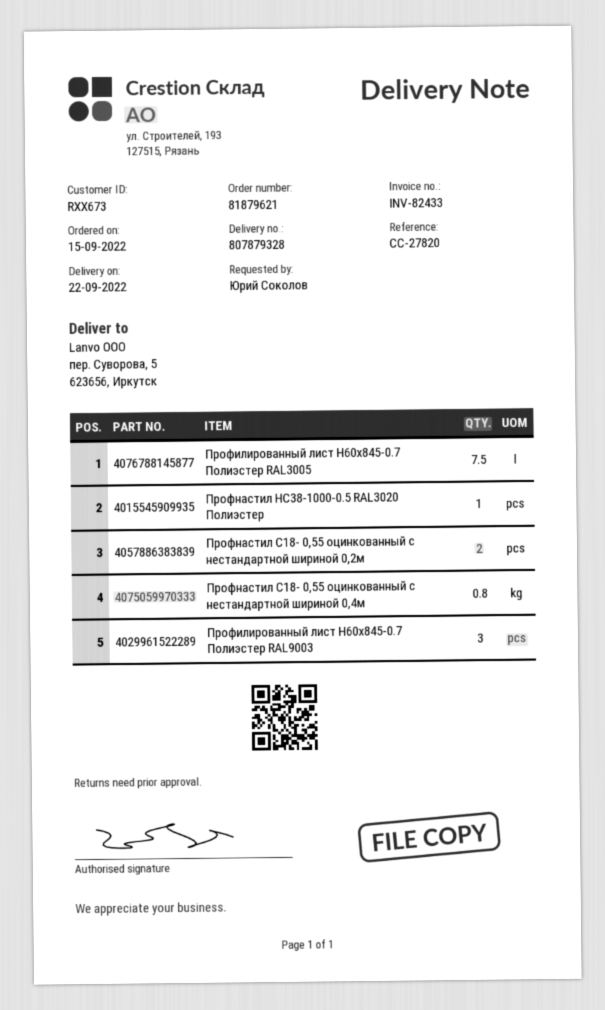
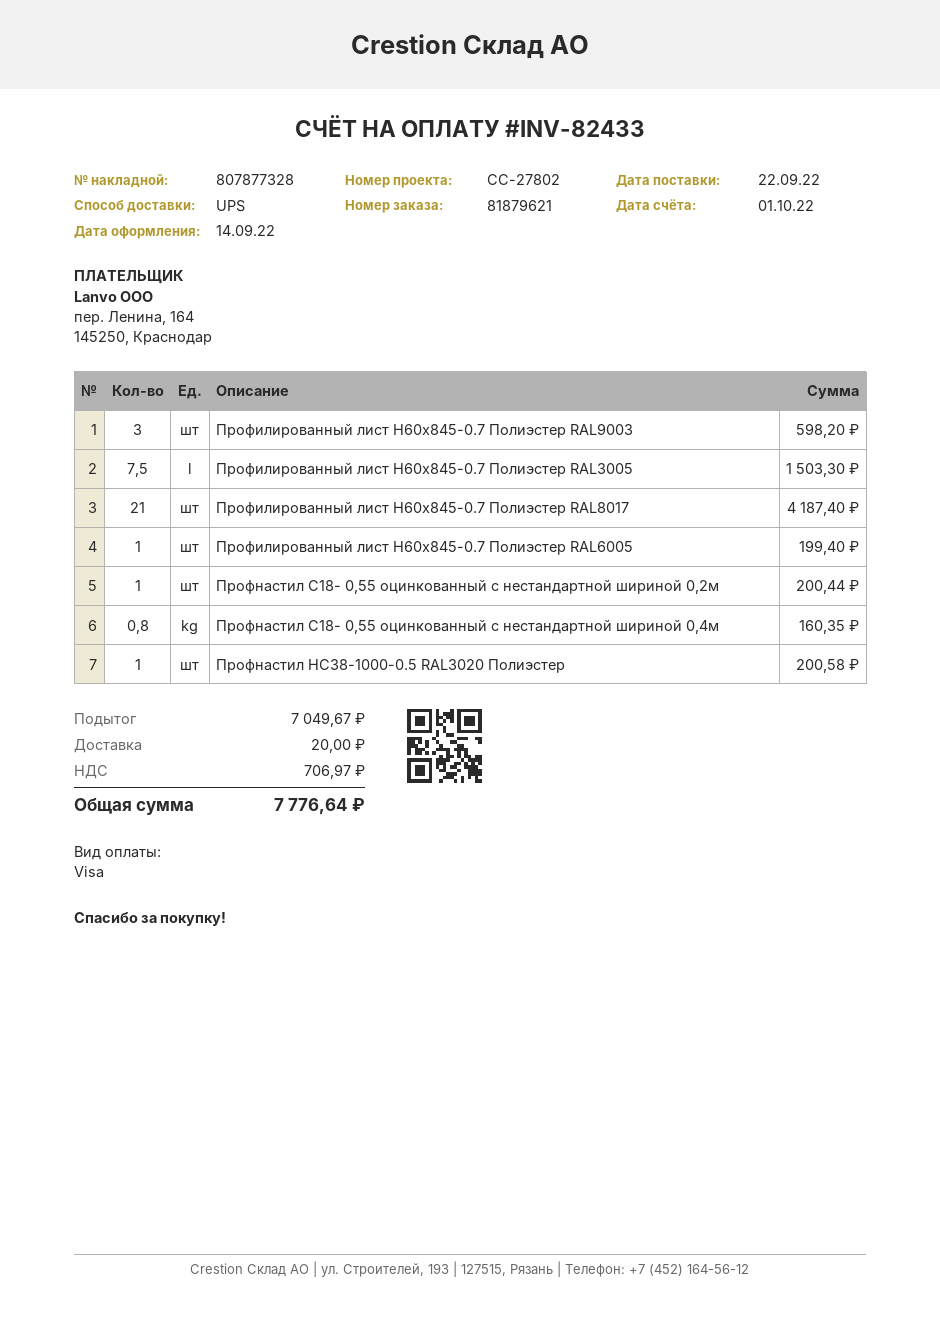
order date: 2022-09-15 -> 2022-09-14
delivery note number: 807879328 -> 807877328
reference: CC-27820 -> CC-27802
Профнастил С18- 0,55 оцинкованный с нестандартной шириной 0,2м: 2 -> 1
Профилированный лист Н60х845-0.7 Полиэстер RAL8017: none -> 21
Профилированный лист Н60х845-0.7 Полиэстер RAL6005: none -> 1

